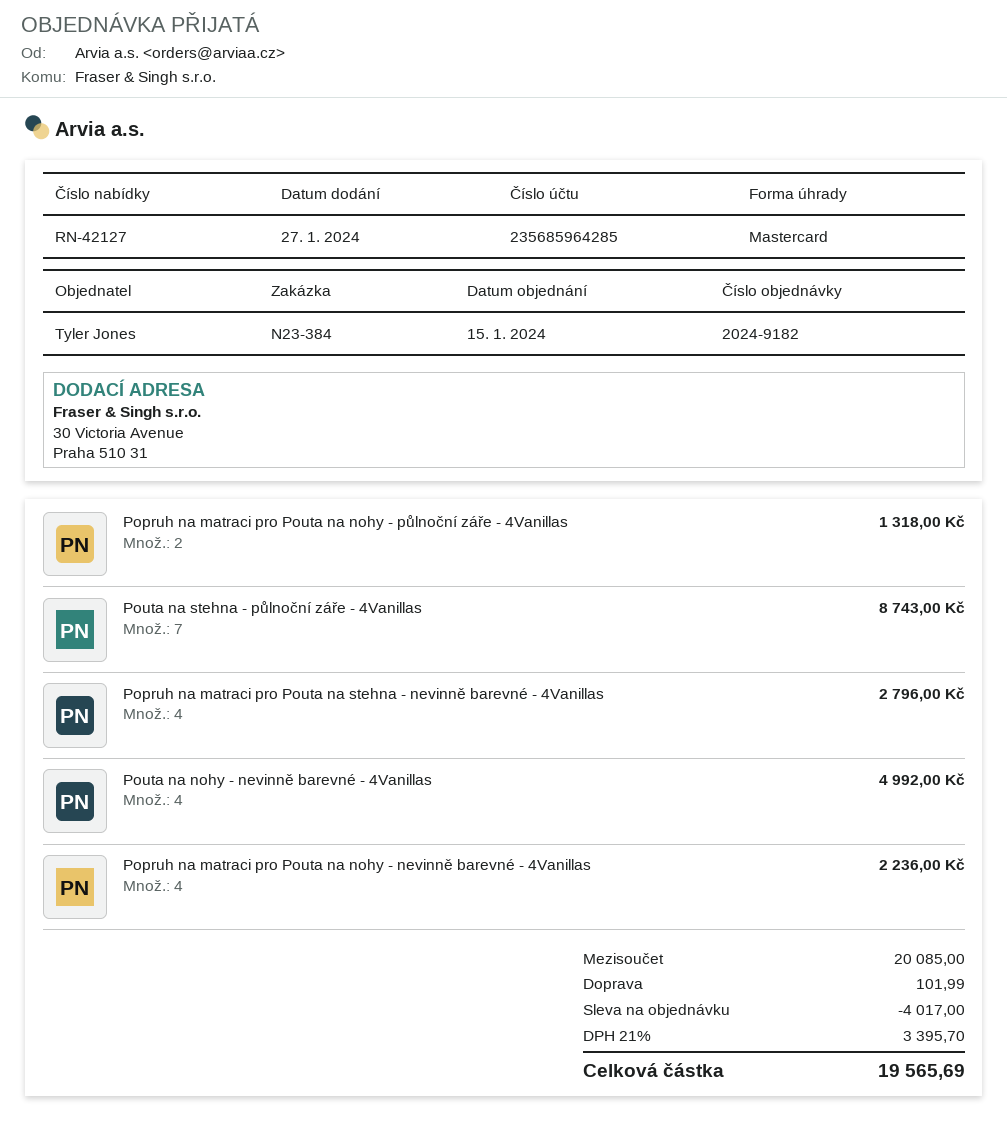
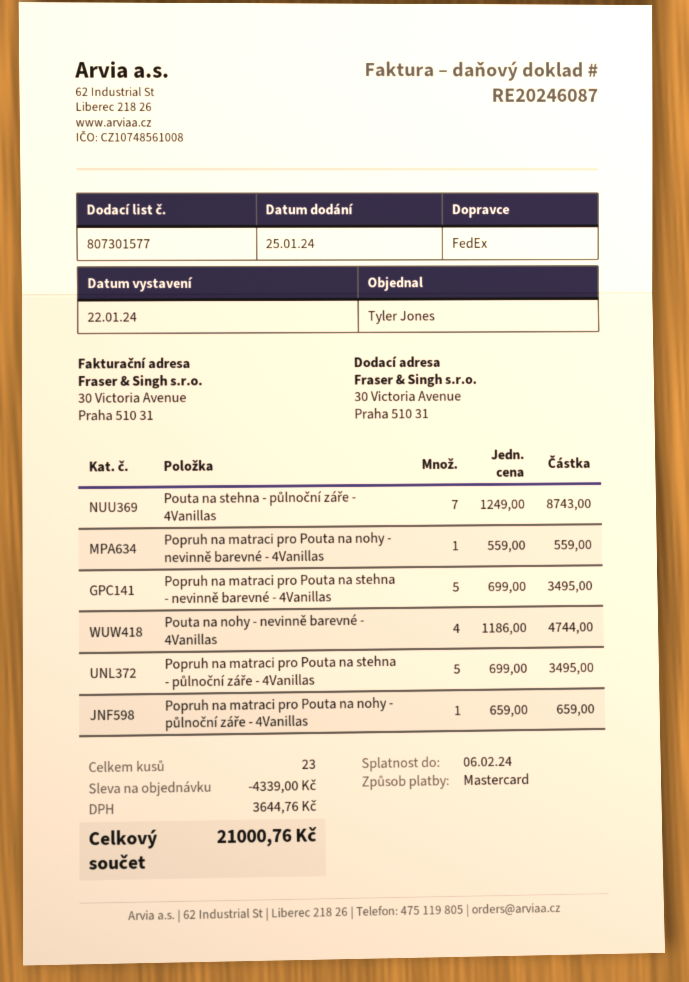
delivery date: 2024-01-27 -> 2024-01-25
Popruh na matraci pro Pouta na nohy - půlnoční záře - 4Vanillas: 2 for 1318.00 -> 1 for 659.00
Popruh na matraci pro Pouta na stehna - nevinně barevné - 4Vanillas: 4 for 2796.00 -> 5 for 3495.00
Pouta na nohy - nevinně barevné - 4Vanillas: 4 for 4992.00 -> 4 for 4744.00
Popruh na matraci pro Pouta na nohy - nevinně barevné - 4Vanillas: 4 for 2236.00 -> 1 for 559.00
Popruh na matraci pro Pouta na stehna - půlnoční záře - 4Vanillas: none -> 5 for 3495.00
discount: 4017.00 -> 4339.00
shipping: 101.99 -> none
tax: 3395.70 -> 3644.76
total: 19565.69 -> 21000.76

